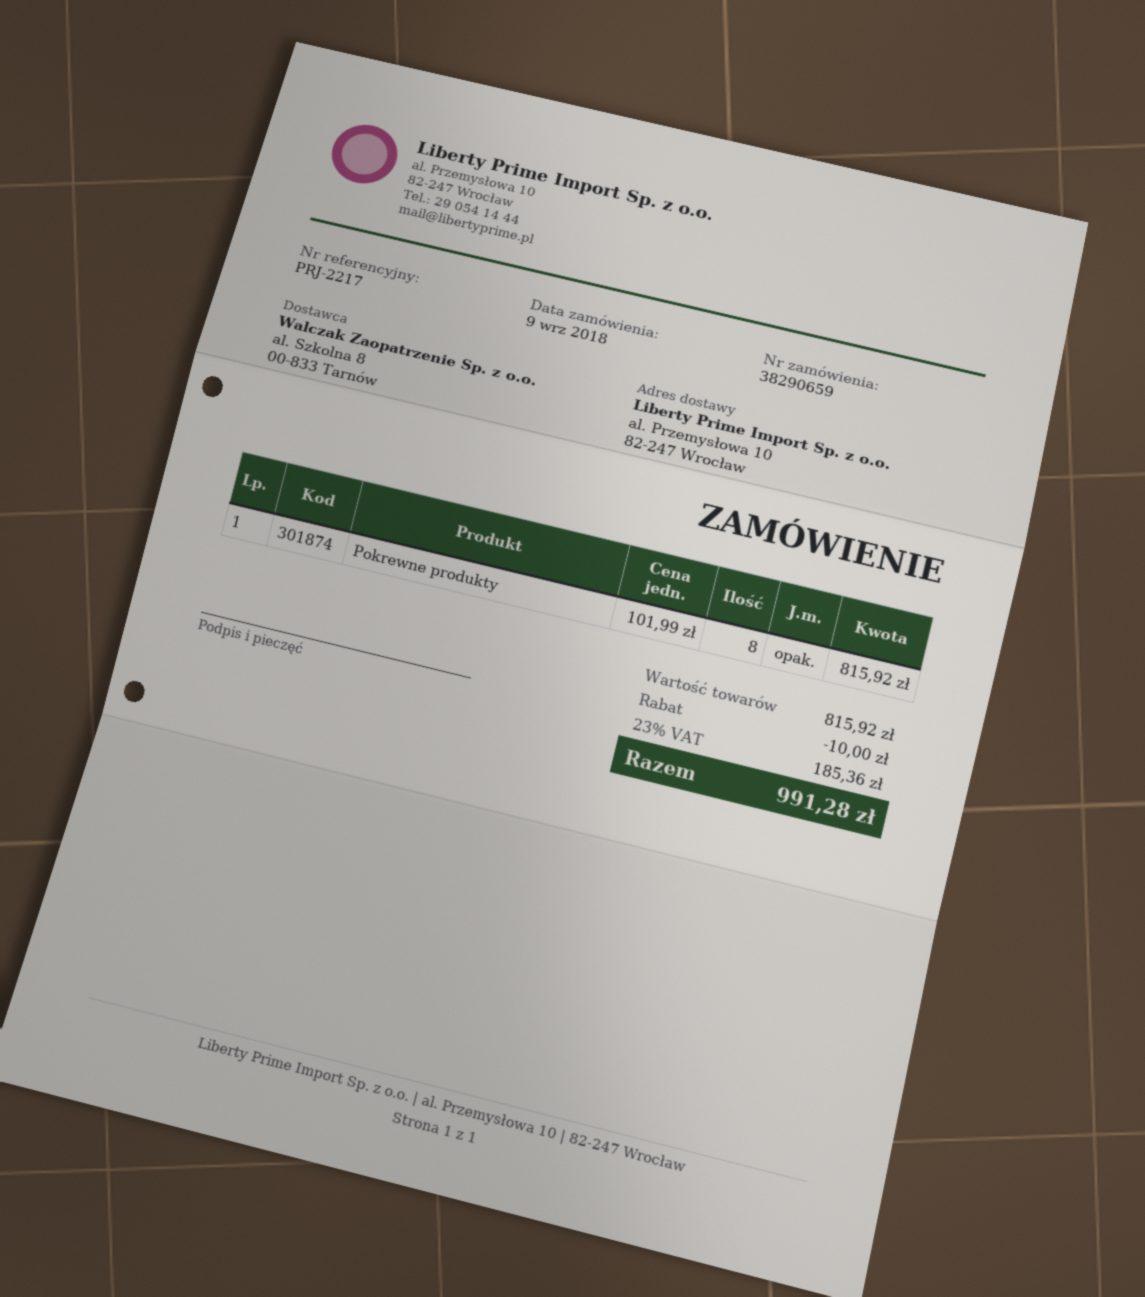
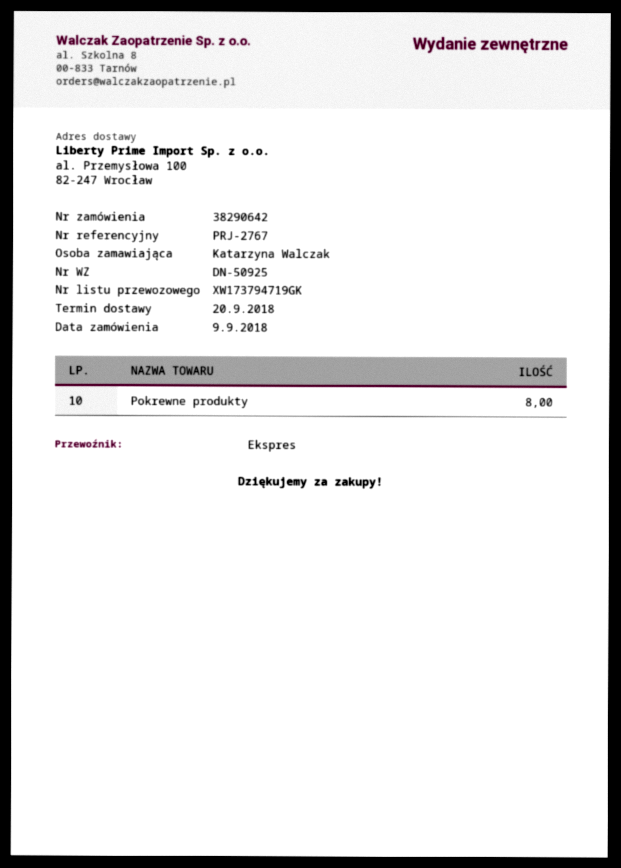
order number: 38290659 -> 38290642
reference: PRJ-2217 -> PRJ-2767
ship to: al. Przemysłowa 10, 82-247 Wrocław -> al. Przemysłowa 100, 82-247 Wrocław

